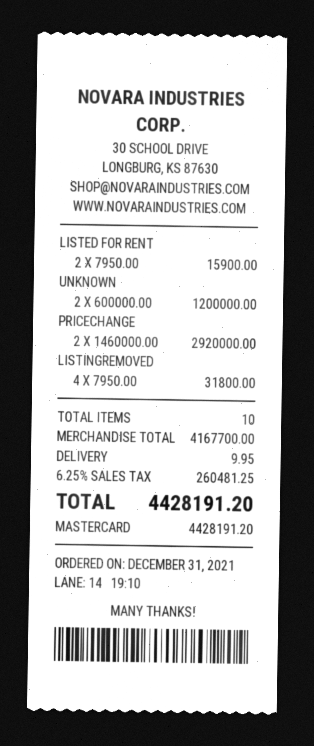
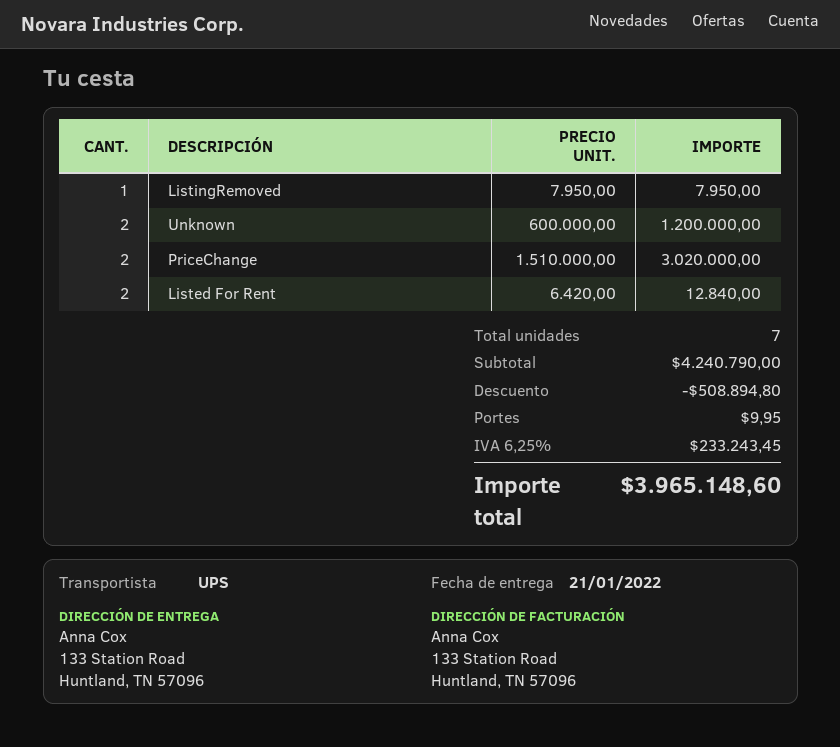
LISTED FOR RENT: 2 x 7950.00 = 15900.00 -> 2 x 6420.00 = 12840.00
PRICECHANGE: 2 x 1460000.00 = 2920000.00 -> 2 x 1510000.00 = 3020000.00
LISTINGREMOVED: 4 x 7950.00 = 31800.00 -> 1 x 7950.00 = 7950.00
total quantity: 10 -> 7
subtotal: 4167700.00 -> 4240790.00
discount: none -> 508894.80
tax: 6.25% = 260481.25 -> 6.25% = 233243.45
total: 4428191.20 -> 3965148.60

